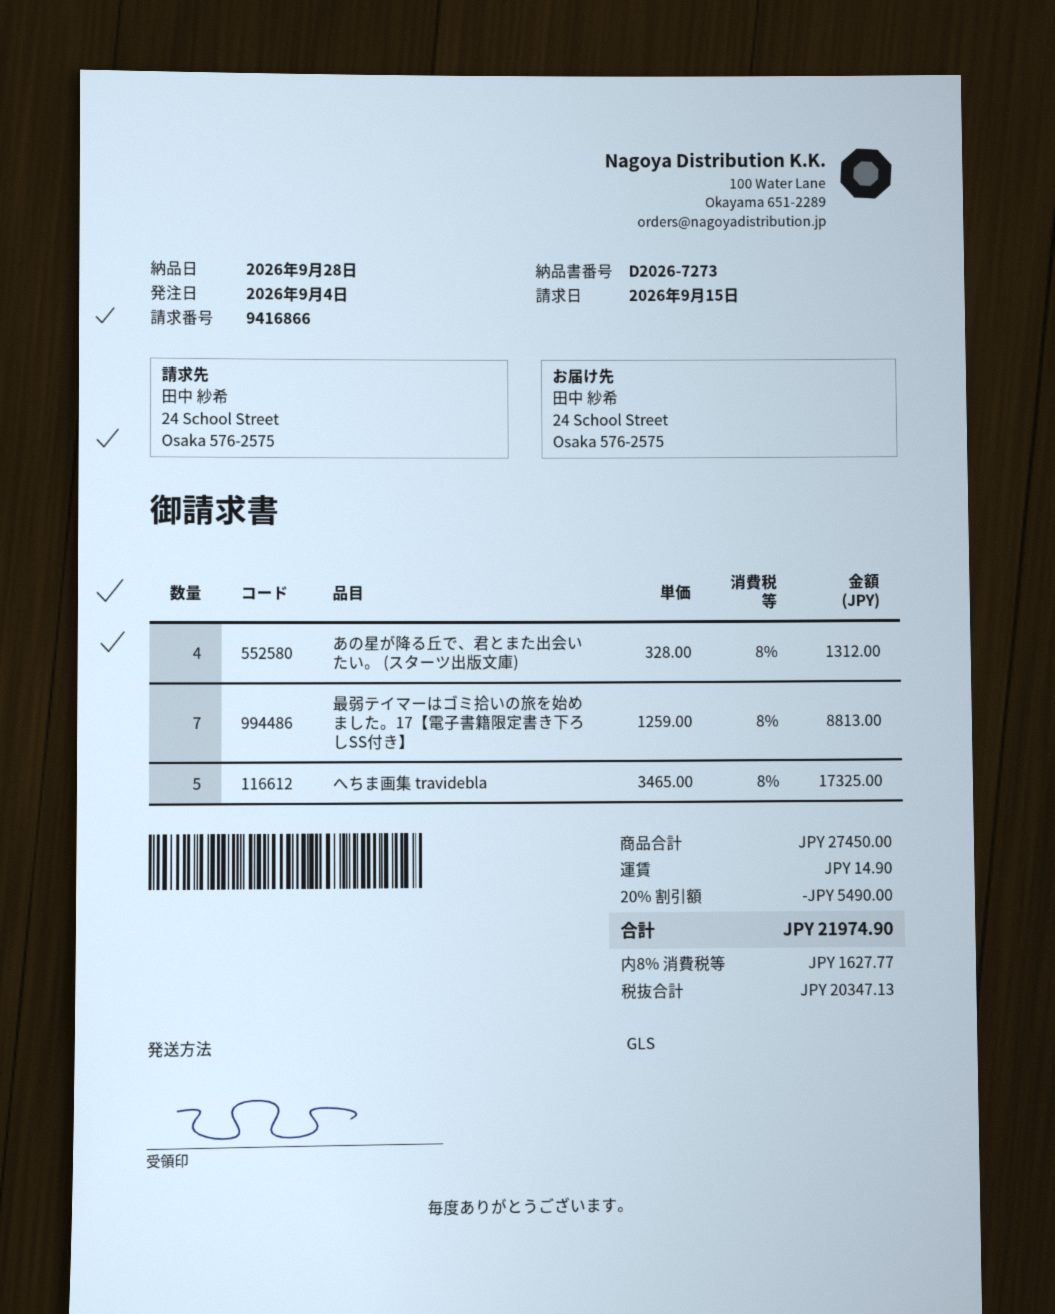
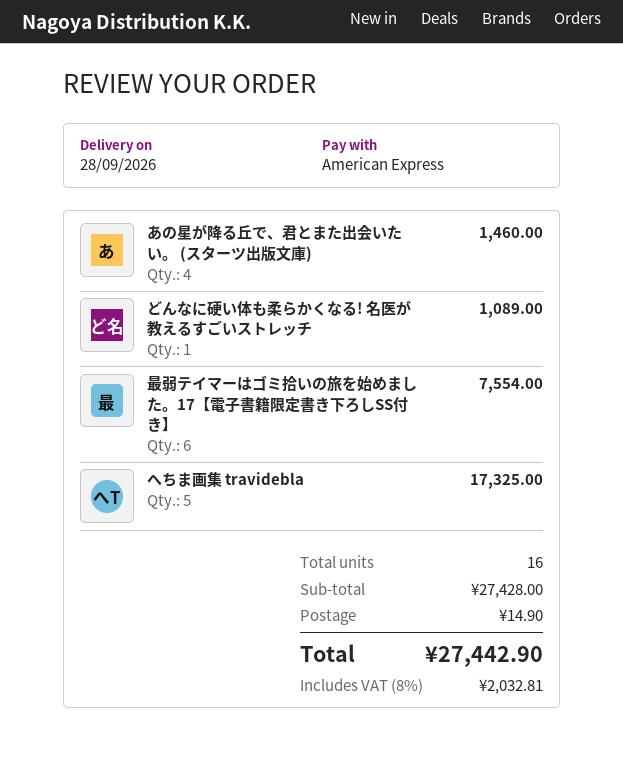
あの星が降る丘で、君とまた出会いたい。 (スターツ出版文庫): 4 for 1312.00 -> 4 for 1460.00
最弱テイマーはゴミ拾いの旅を始めました。17【電子書籍限定書き下ろしSS付き】: 7 for 8813.00 -> 6 for 7554.00
どんなに硬い体も柔らかくなる! 名医が教えるすごいストレッチ: none -> 1 for 1089.00
subtotal: 27450.00 -> 27428.00
discount: 20% = 5490.00 -> none
tax: 8% = 1627.77 -> 8% = 2032.81
total: 21974.90 -> 27442.90

